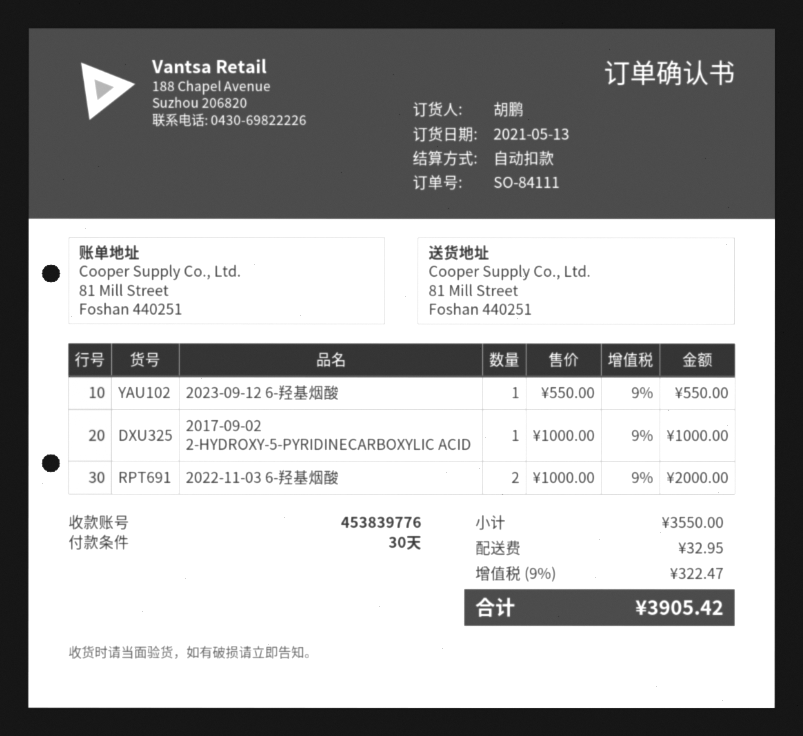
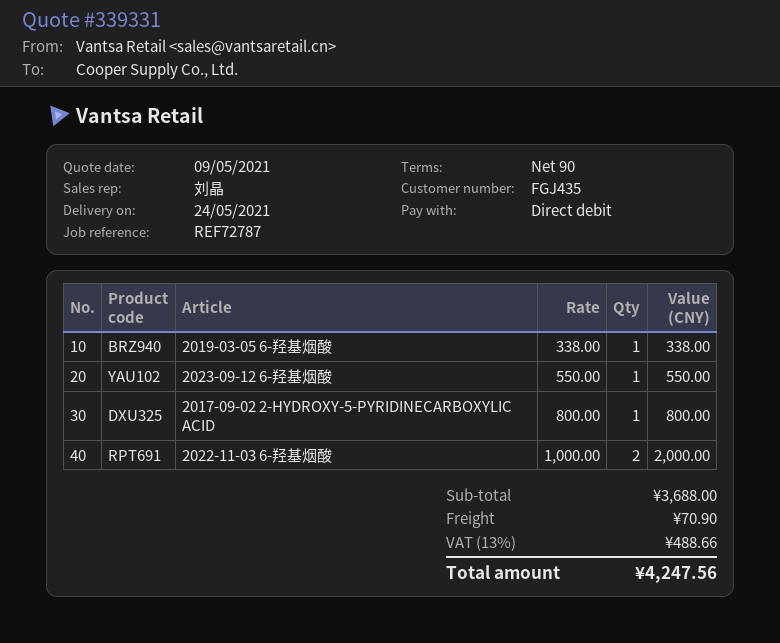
payment terms: 30 days -> 90 days
2017-09-02 2-HYDROXY-5-PYRIDINECARBOXYLIC ACID: 1 x 1000.00 = 1000.00 -> 1 x 800.00 = 800.00
2019-03-05 6-羟基烟酸: none -> 1 x 338.00 = 338.00
subtotal: 3550.00 -> 3688.00
shipping: 32.95 -> 70.90
tax: 9% = 322.47 -> 13% = 488.66
total: 3905.42 -> 4247.56

